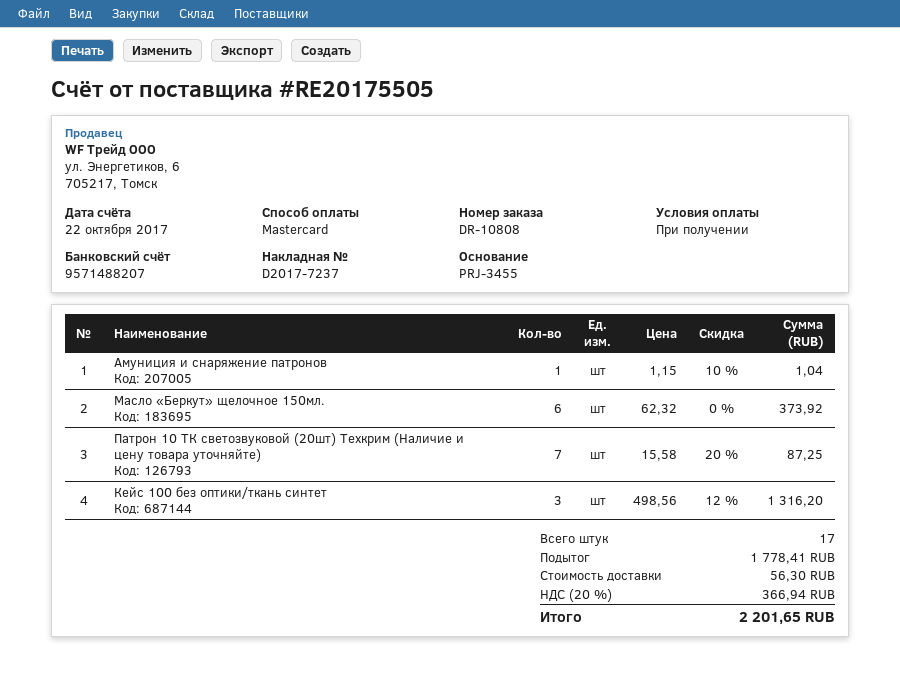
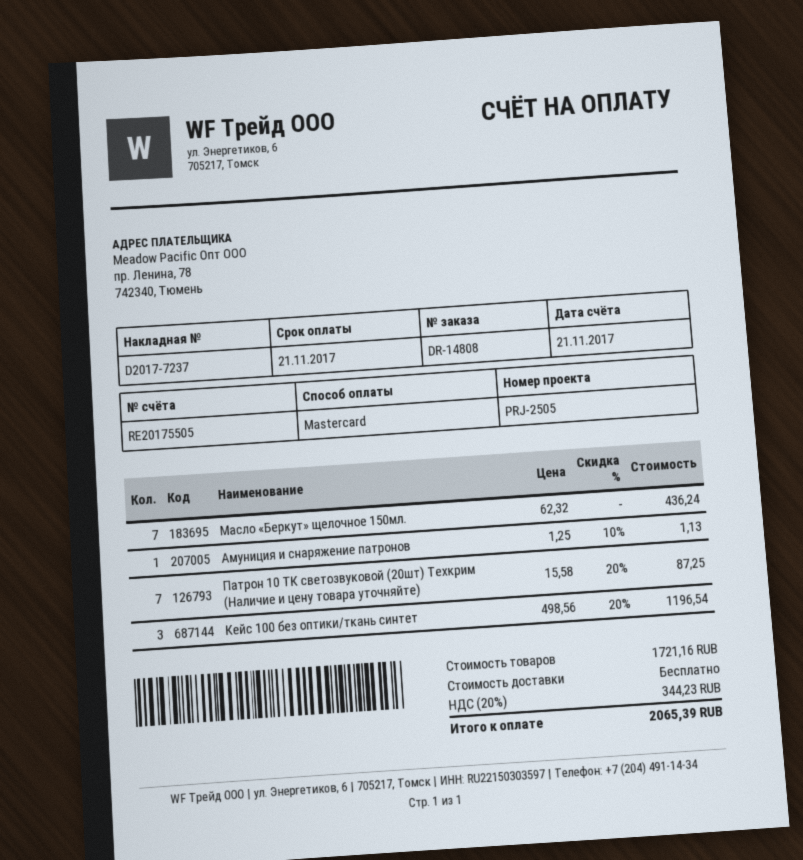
order number: DR-10808 -> DR-14808
invoice date: 2017-10-22 -> 2017-11-21
reference: PRJ-3455 -> PRJ-2505
Амуниция и снаряжение патронов: 1 x 1.15 - 10% = 1.04 -> 1 x 1.25 - 10% = 1.13
Масло «Беркут» щелочное 150мл.: 6 x 62.32 = 373.92 -> 7 x 62.32 = 436.24
Кейс 100 без оптики/ткань синтет: 3 x 498.56 - 12% = 1316.20 -> 3 x 498.56 - 20% = 1196.54
subtotal: 1778.41 -> 1721.16
shipping: 56.30 -> 0.00
tax: 20% = 366.94 -> 20% = 344.23
total: 2201.65 -> 2065.39

